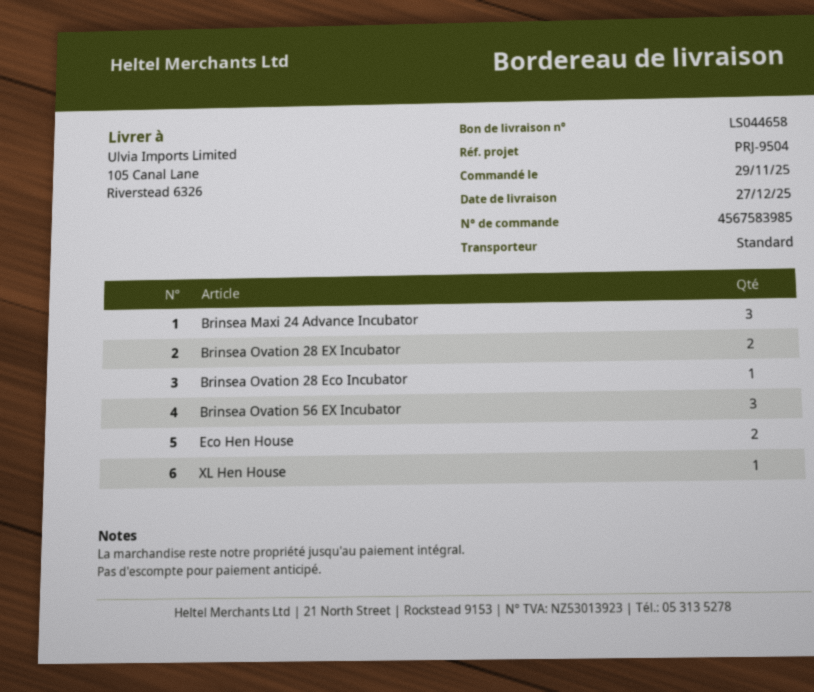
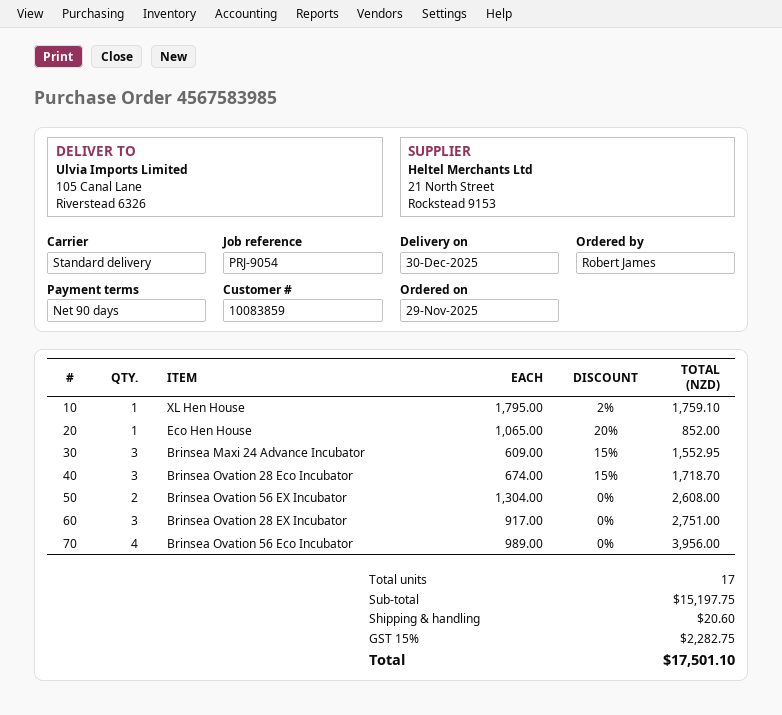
delivery date: 2025-12-27 -> 2025-12-30
reference: PRJ-9504 -> PRJ-9054
Brinsea Ovation 28 EX Incubator: 2 -> 3
Brinsea Ovation 28 Eco Incubator: 1 -> 3
Brinsea Ovation 56 EX Incubator: 3 -> 2
Eco Hen House: 2 -> 1
Brinsea Ovation 56 Eco Incubator: none -> 4

